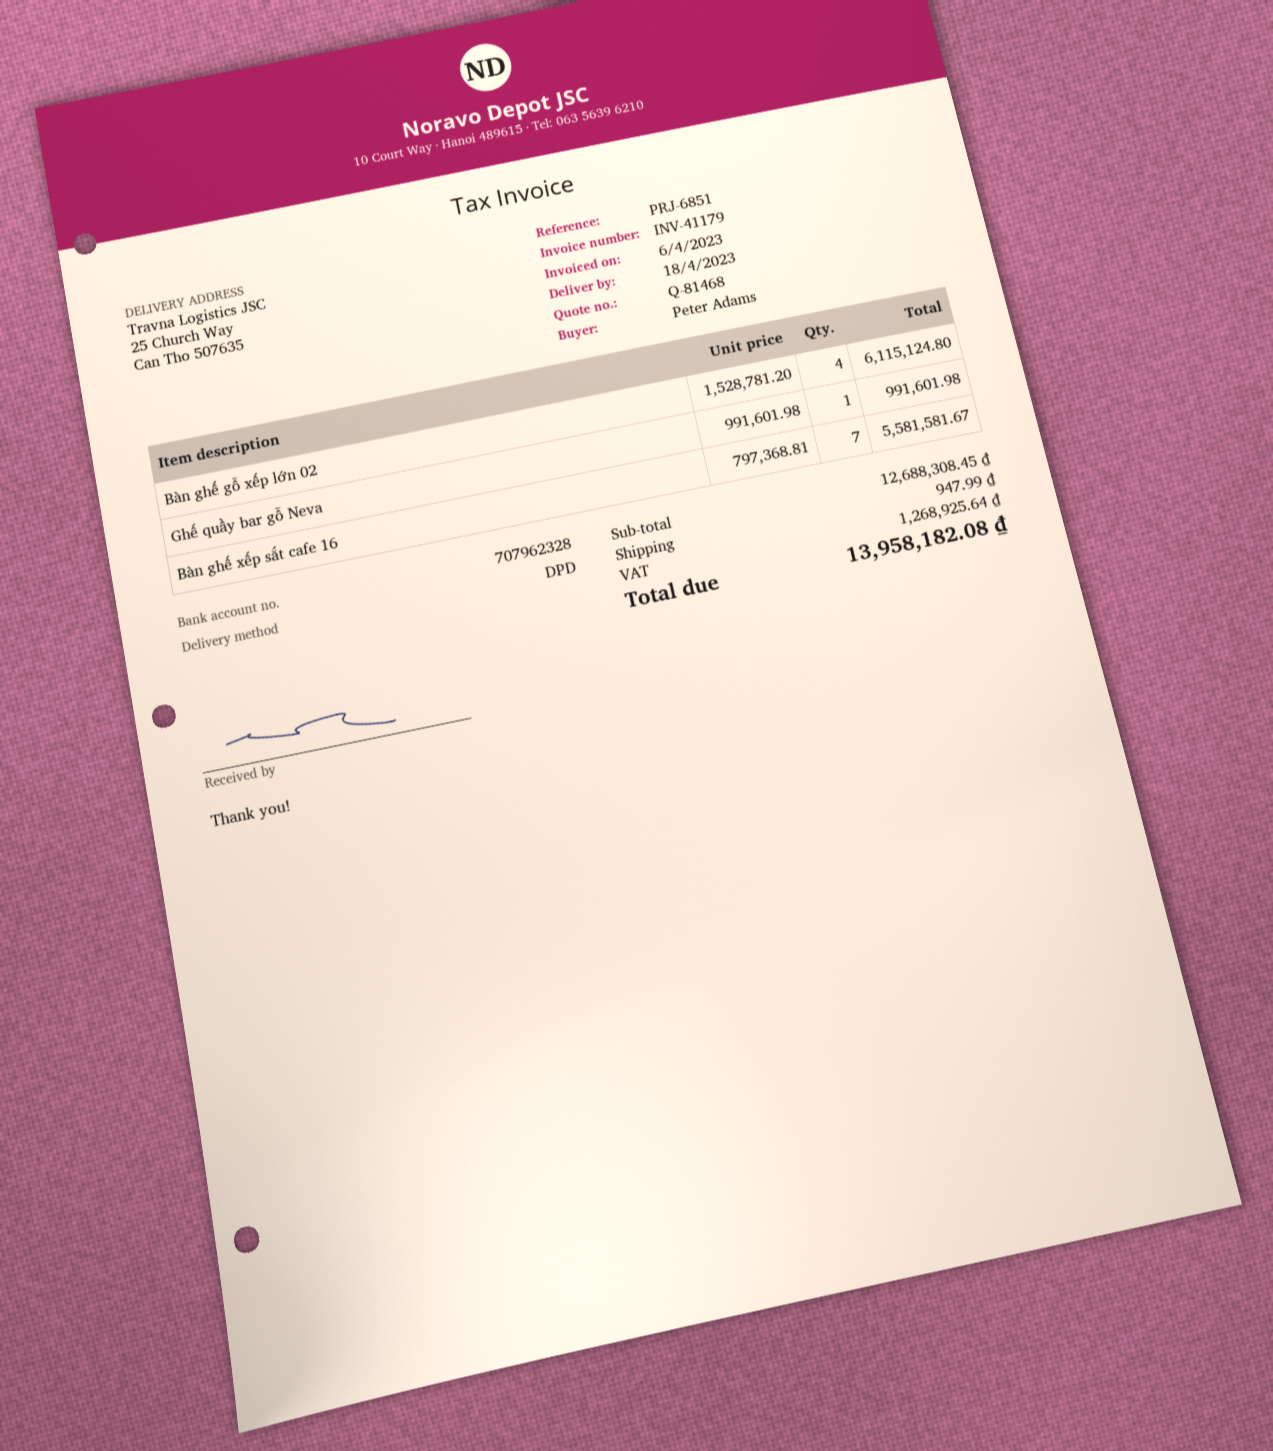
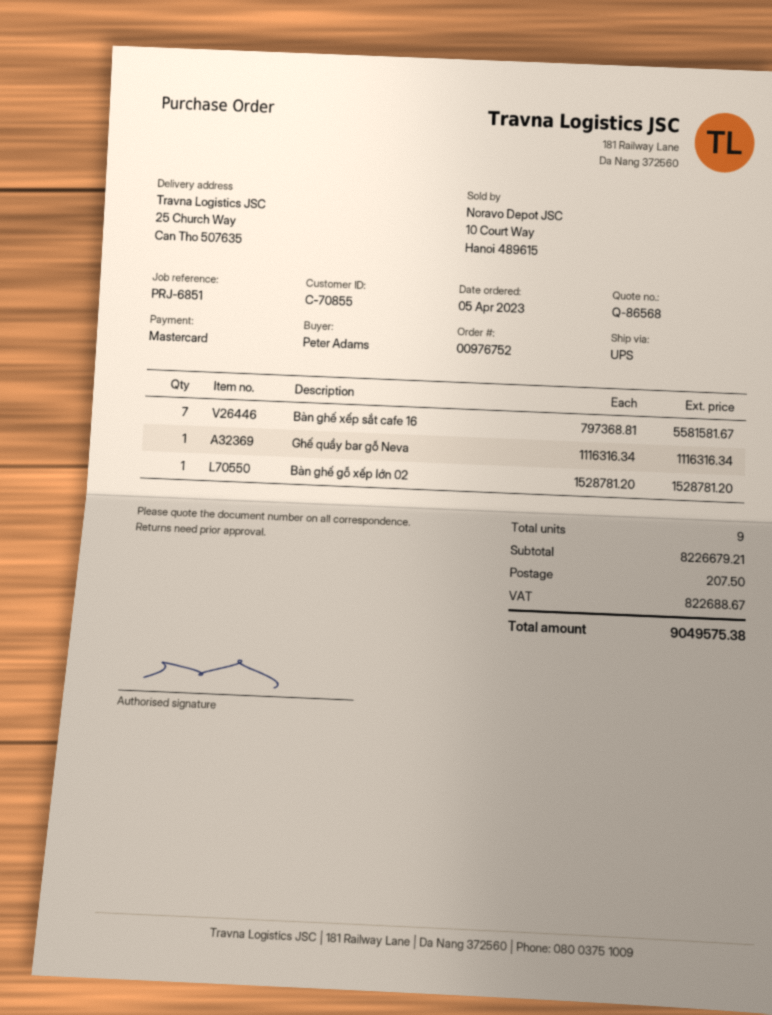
quote number: Q-81468 -> Q-86568
shipping method: DPD -> UPS
Bàn ghế gỗ xếp lớn 02: 4 x 1528781.20 = 6115124.80 -> 1 x 1528781.20 = 1528781.20
Ghế quầy bar gỗ Neva: 1 x 991601.98 = 991601.98 -> 1 x 1116316.34 = 1116316.34
subtotal: 12688308.45 -> 8226679.21
shipping: 947.99 -> 207.50
tax: 1268925.64 -> 822688.67
total: 13958182.08 -> 9049575.38

